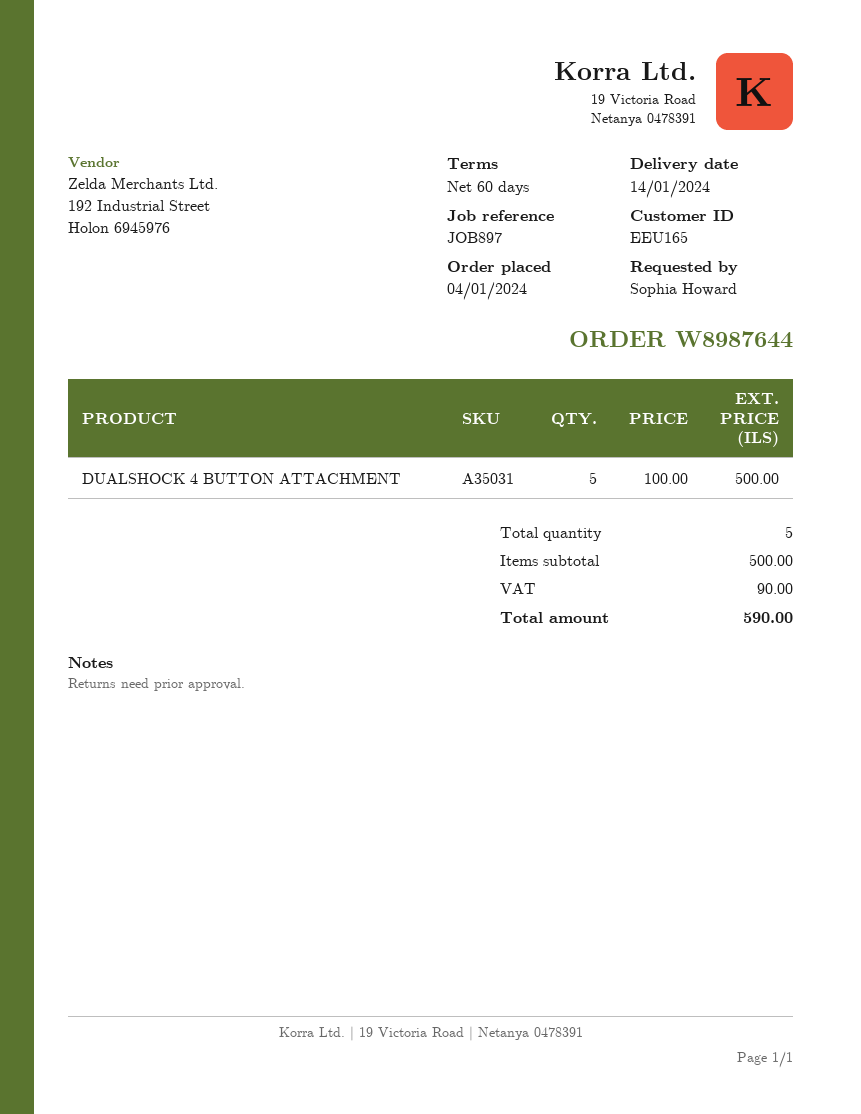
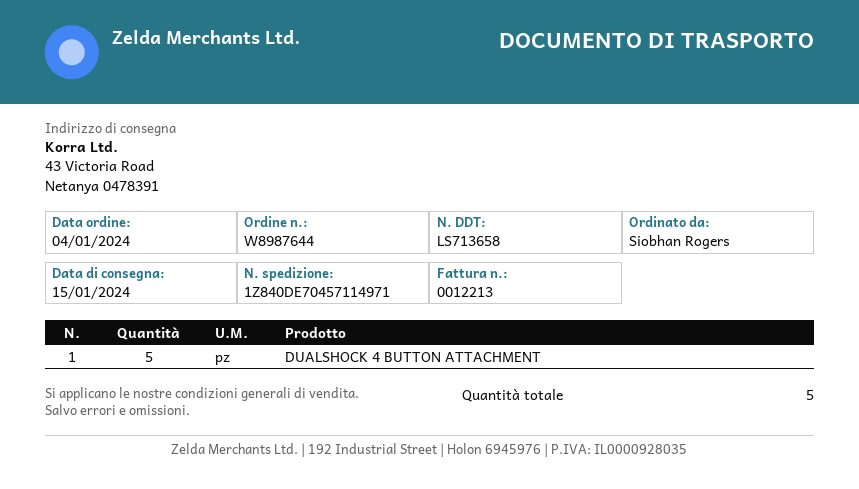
delivery date: 2024-01-14 -> 2024-01-15
ordered by: Sophia Howard -> Siobhan Rogers

